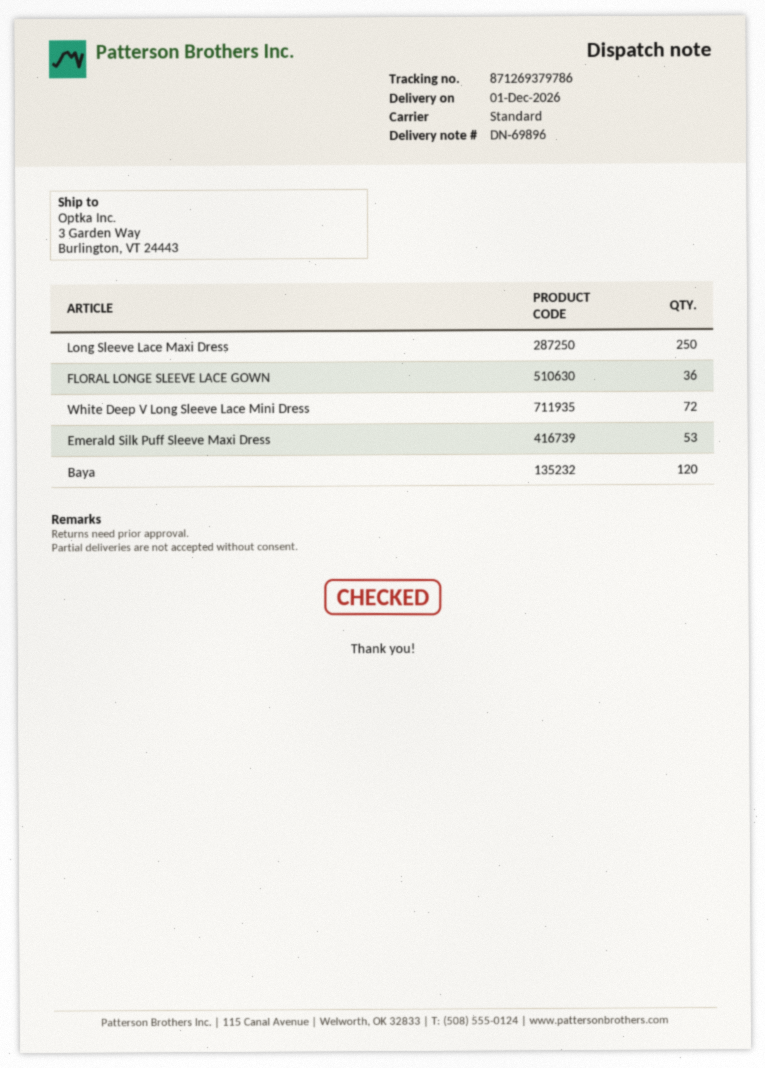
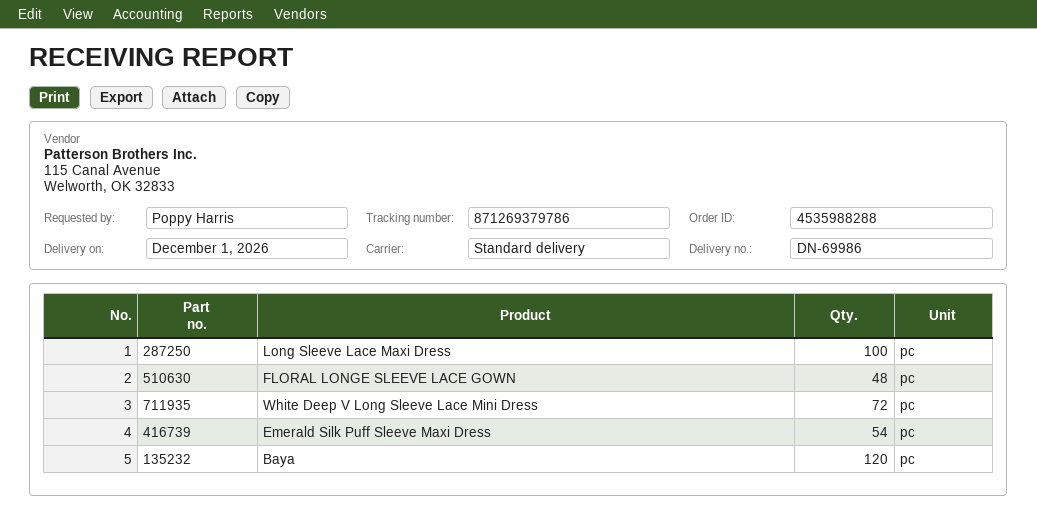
delivery note number: DN-69896 -> DN-69986
Long Sleeve Lace Maxi Dress: 250 -> 100
FLORAL LONGE SLEEVE LACE GOWN: 36 -> 48
Emerald Silk Puff Sleeve Maxi Dress: 53 -> 54

